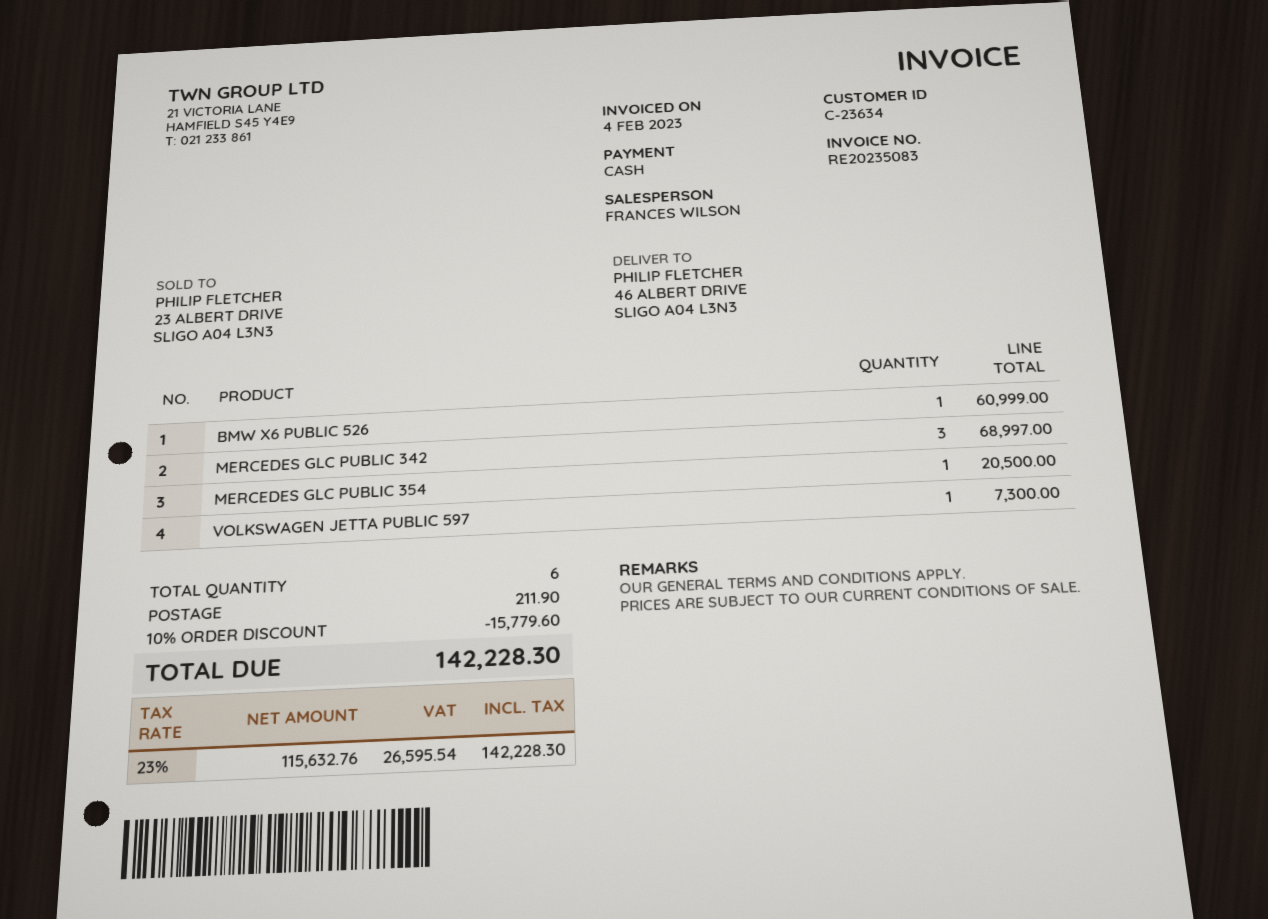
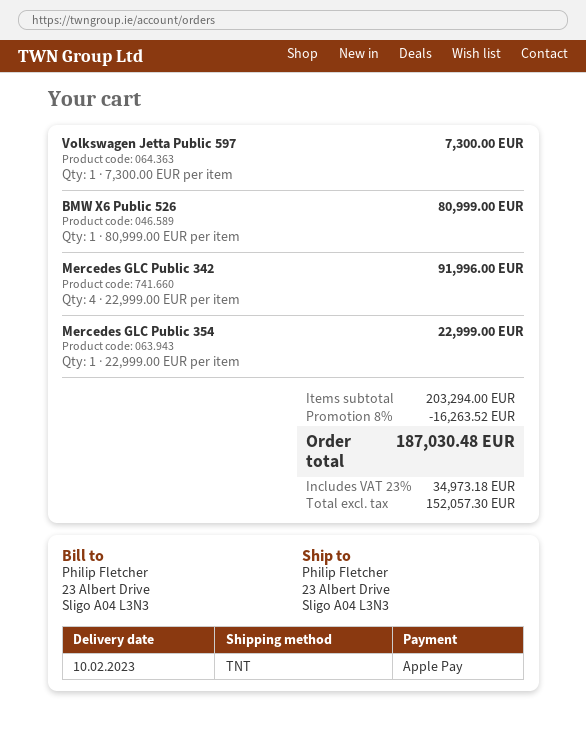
payment method: cash -> Apple Pay
ship to: 46 ALBERT DRIVE, SLIGO A04 L3N3 -> 23 Albert Drive, Sligo A04 L3N3
BMW X6 PUBLIC 526: 1 for 60999.00 -> 1 for 80999.00
MERCEDES GLC PUBLIC 342: 3 for 68997.00 -> 4 for 91996.00
MERCEDES GLC PUBLIC 354: 1 for 20500.00 -> 1 for 22999.00
discount: 10% = 15779.60 -> 8% = 16263.52
shipping: 211.90 -> none
net: 115632.76 -> 152057.30
tax: 23% = 26595.54 -> 23% = 34973.18
total: 142228.30 -> 187030.48

